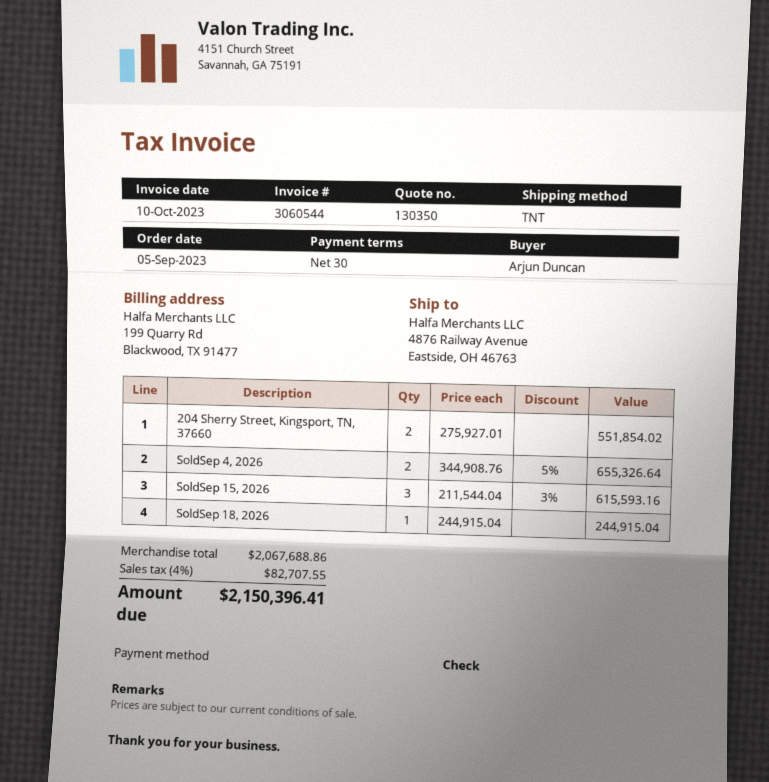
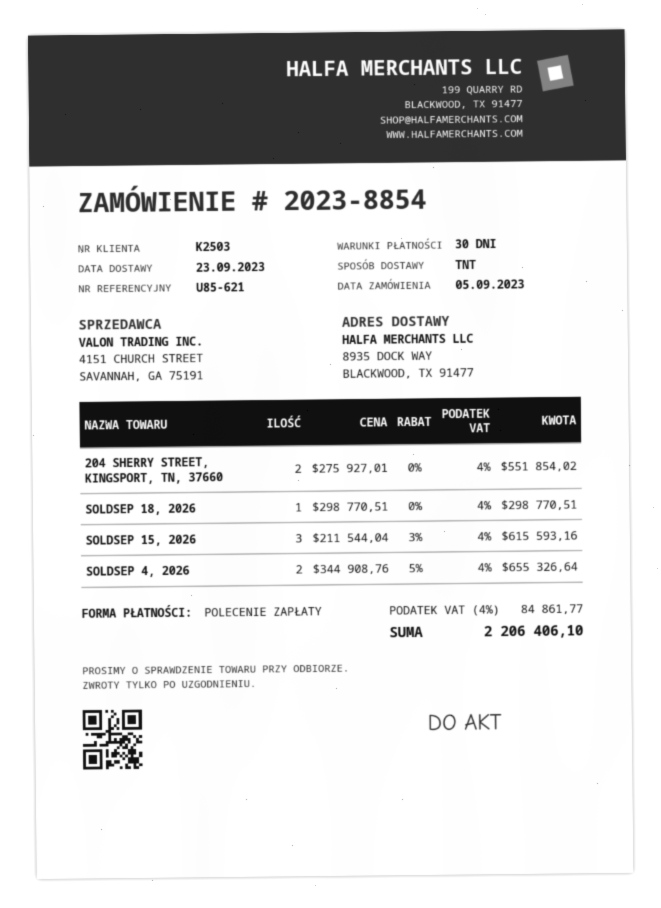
payment method: cheque -> direct debit
ship to: 4876 Railway Avenue, Eastside, OH 46763 -> 8935 DOCK WAY, BLACKWOOD, TX 91477
SoldSep 18, 2026: 1 x 244915.04 = 244915.04 -> 1 x 298770.51 = 298770.51
tax: 4% = 82707.55 -> 4% = 84861.77
total: 2150396.41 -> 2206406.10

